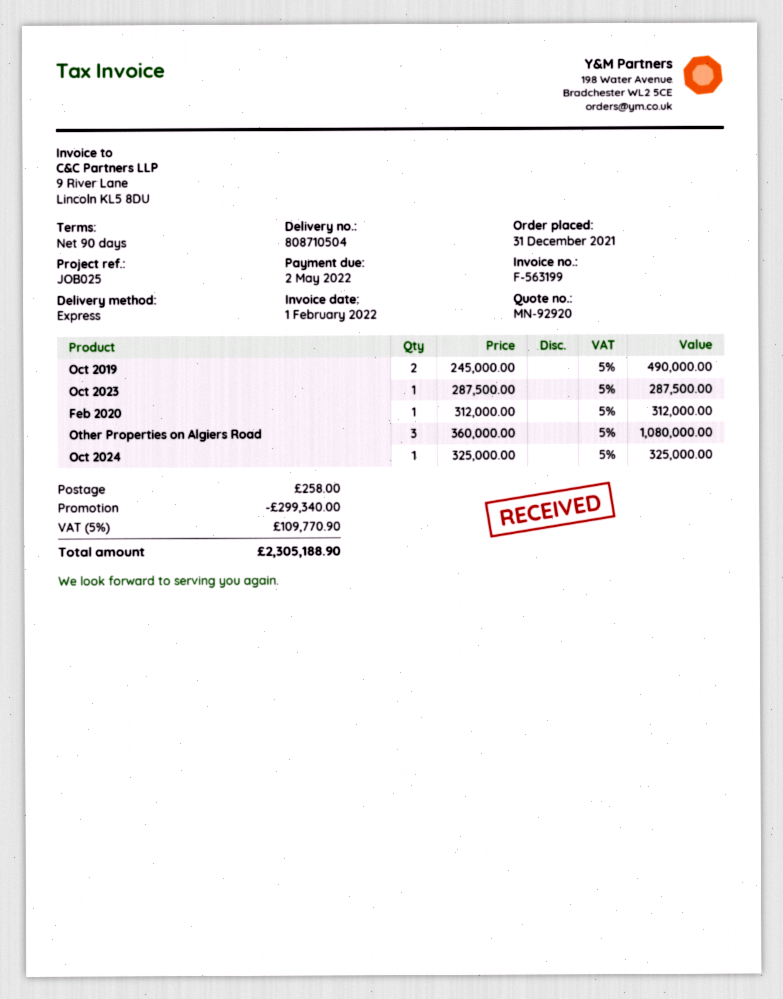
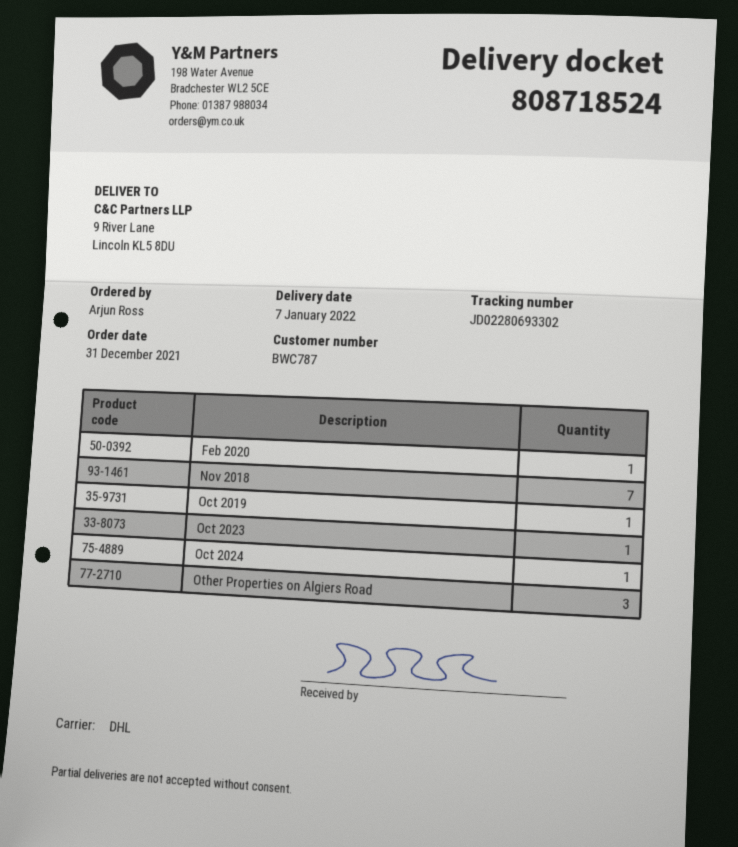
delivery note number: 808710504 -> 808718524
shipping method: express -> DHL
Oct 2019: 2 -> 1
Nov 2018: none -> 7

